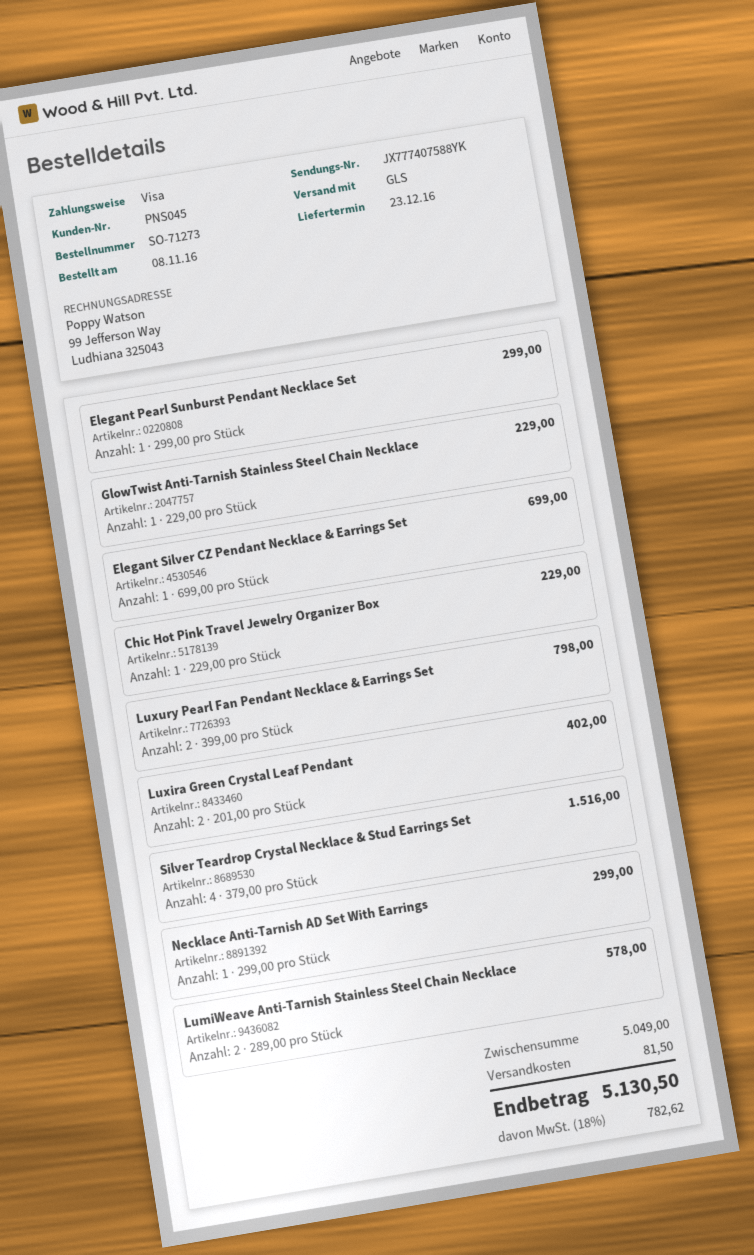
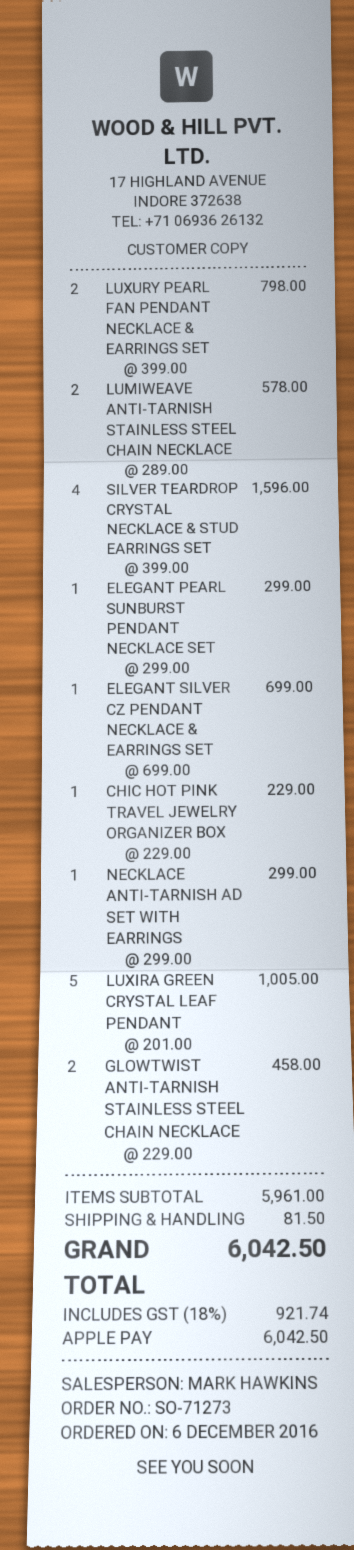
order date: 2016-11-08 -> 2016-12-06
payment method: Visa -> Apple Pay
GlowTwist Anti-Tarnish Stainless Steel Chain Necklace: 1 x 229.00 = 229.00 -> 2 x 229.00 = 458.00
Luxira Green Crystal Leaf Pendant: 2 x 201.00 = 402.00 -> 5 x 201.00 = 1005.00
Silver Teardrop Crystal Necklace & Stud Earrings Set: 4 x 379.00 = 1516.00 -> 4 x 399.00 = 1596.00
subtotal: 5049.00 -> 5961.00
tax: 18% = 782.62 -> 18% = 921.74
total: 5130.50 -> 6042.50

